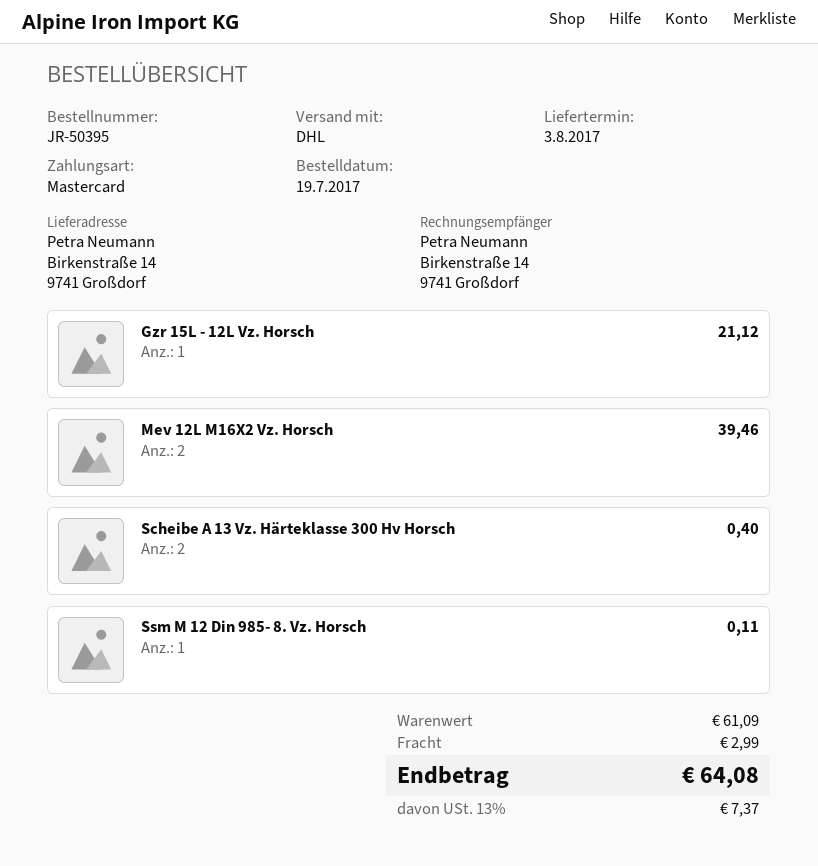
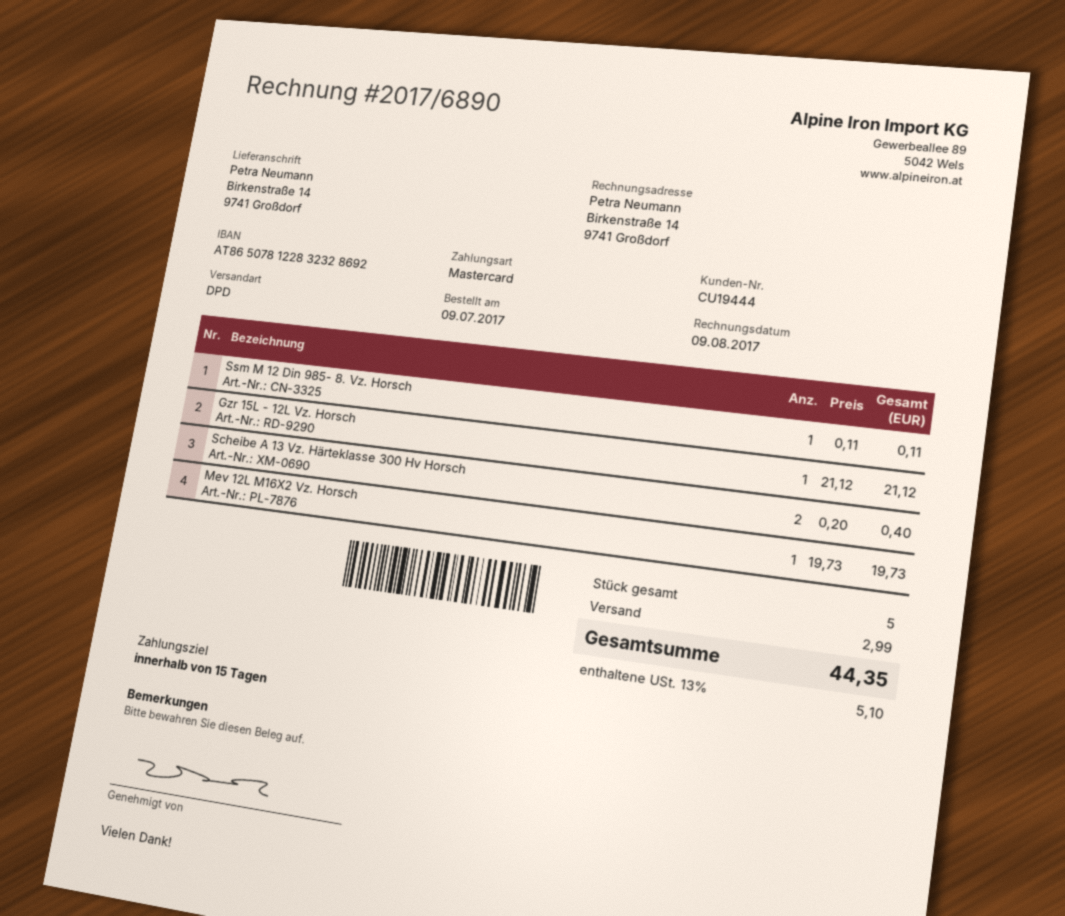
order date: 2017-07-19 -> 2017-07-09
shipping method: DHL -> DPD
Mev 12L M16X2 Vz. Horsch: 2 for 39.46 -> 1 for 19.73
tax: 13% = 7.37 -> 13% = 5.10
total: 64.08 -> 44.35

